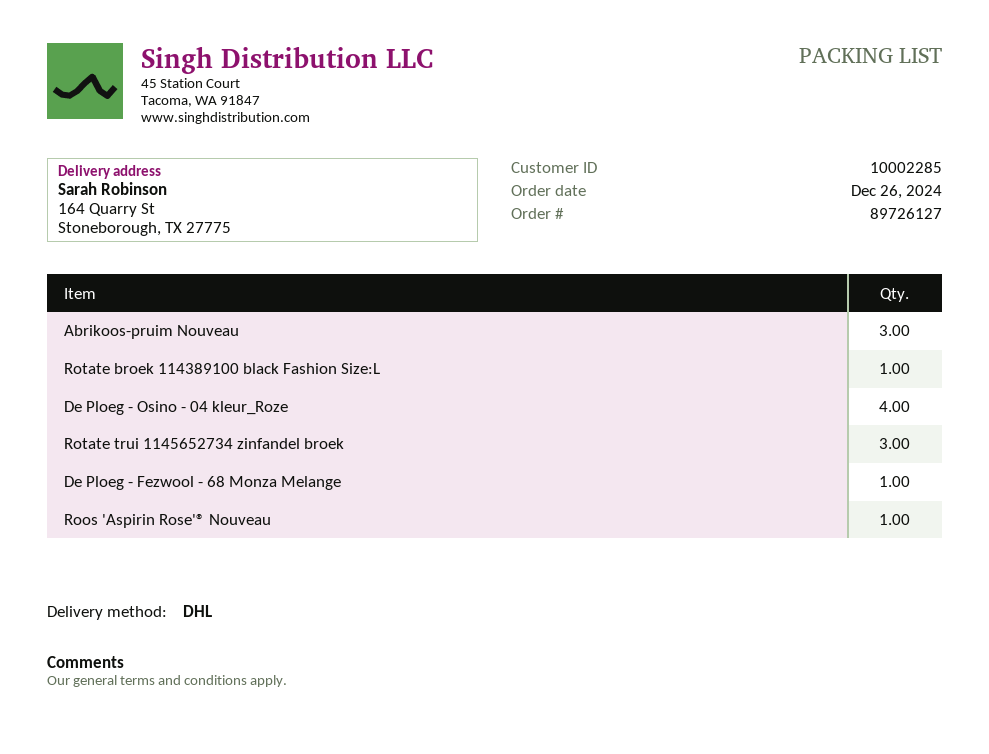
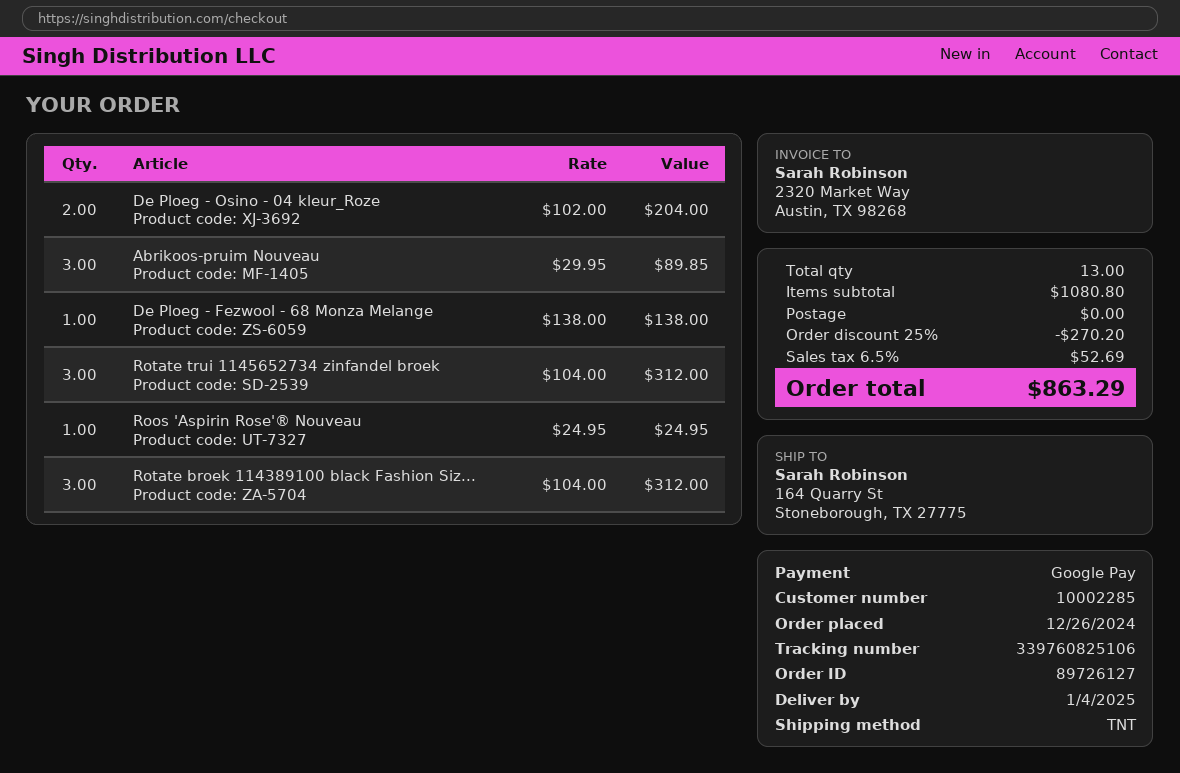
shipping method: DHL -> TNT
Rotate broek 114389100 black Fashion Size:L: 1 -> 3
De Ploeg - Osino - 04 kleur_Roze: 4 -> 2

